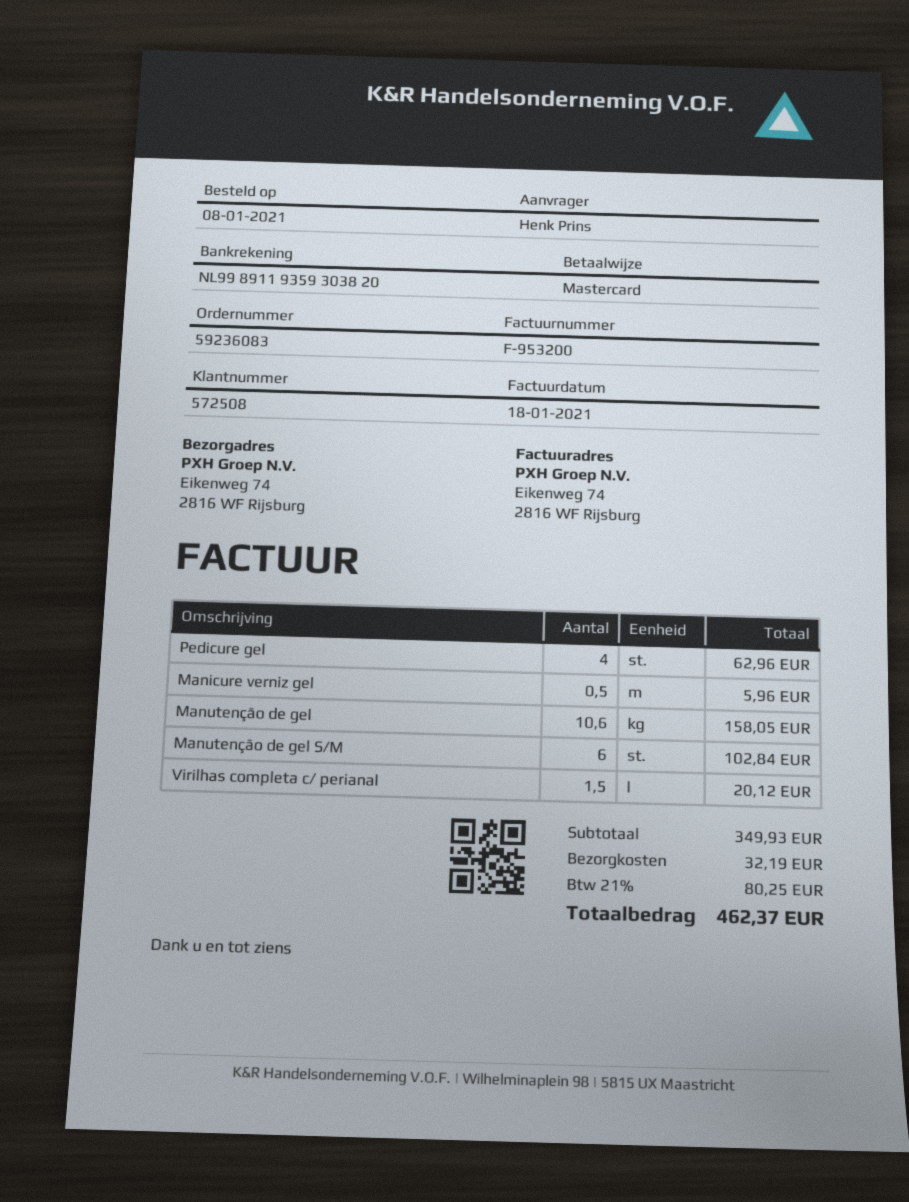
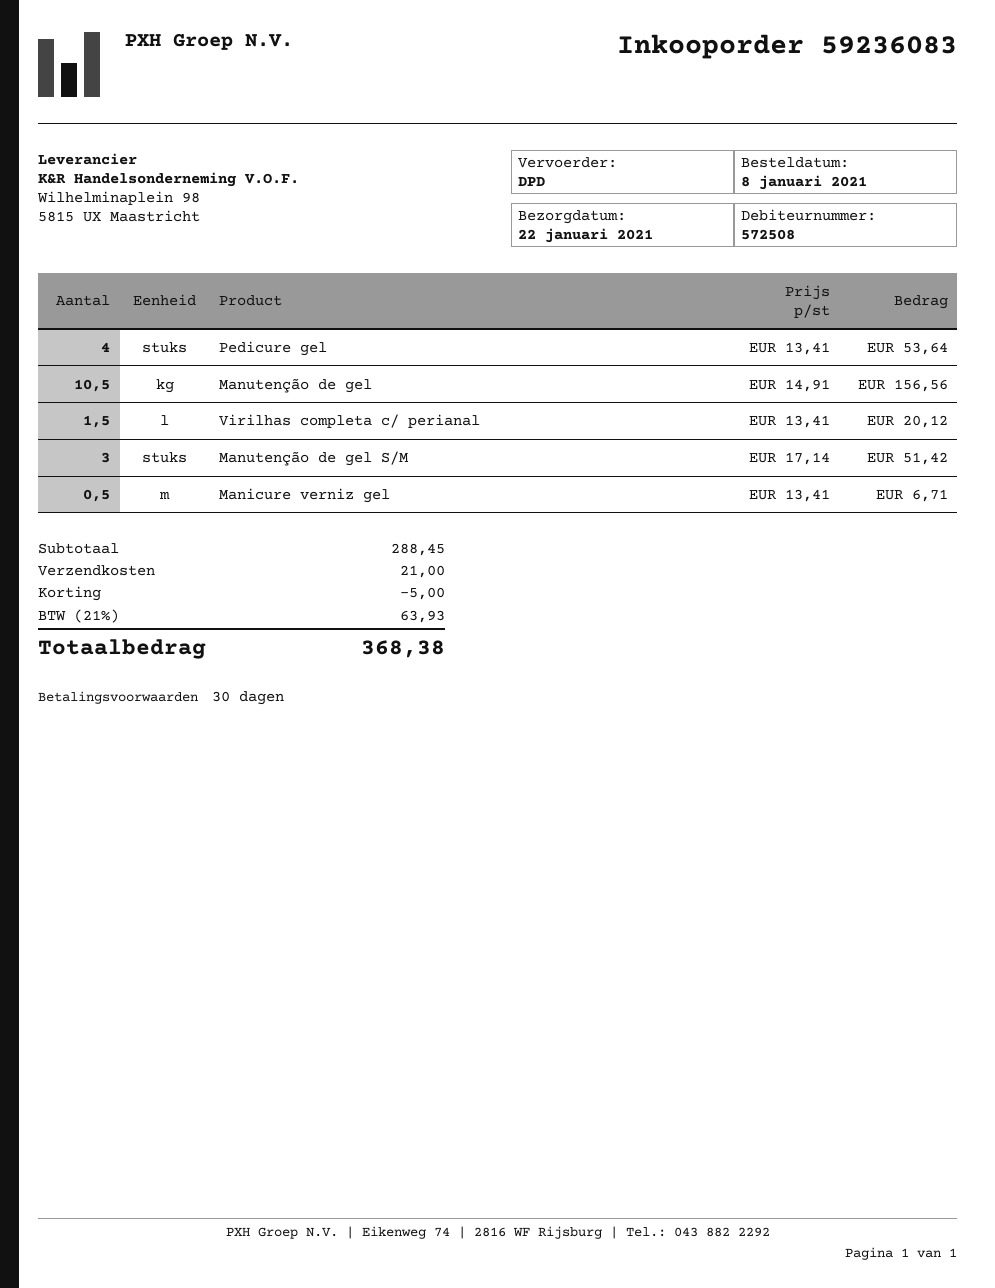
Pedicure gel: 4 for 62.96 -> 4 for 53.64
Manicure verniz gel: 0.5 for 5.96 -> 0.5 for 6.71
Manutenção de gel: 10.6 for 158.05 -> 10.5 for 156.56
Manutenção de gel S/M: 6 for 102.84 -> 3 for 51.42
subtotal: 349.93 -> 288.45
discount: none -> 5.00
shipping: 32.19 -> 21.00
tax: 21% = 80.25 -> 21% = 63.93
total: 462.37 -> 368.38

